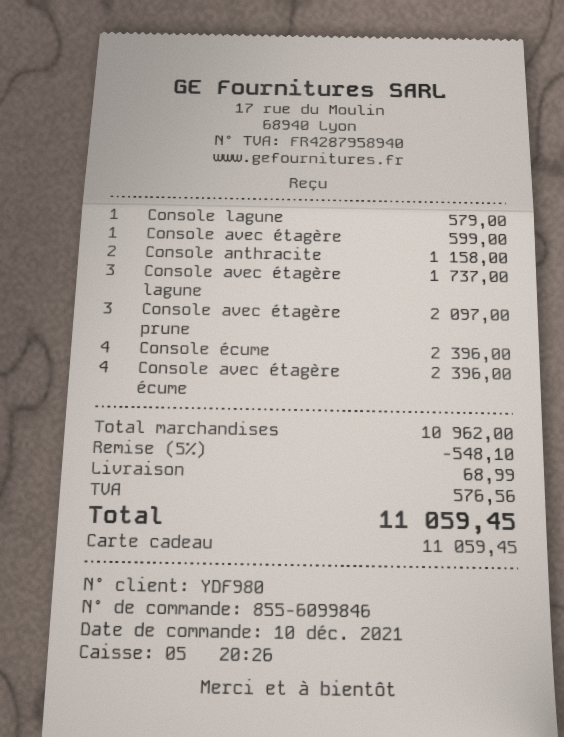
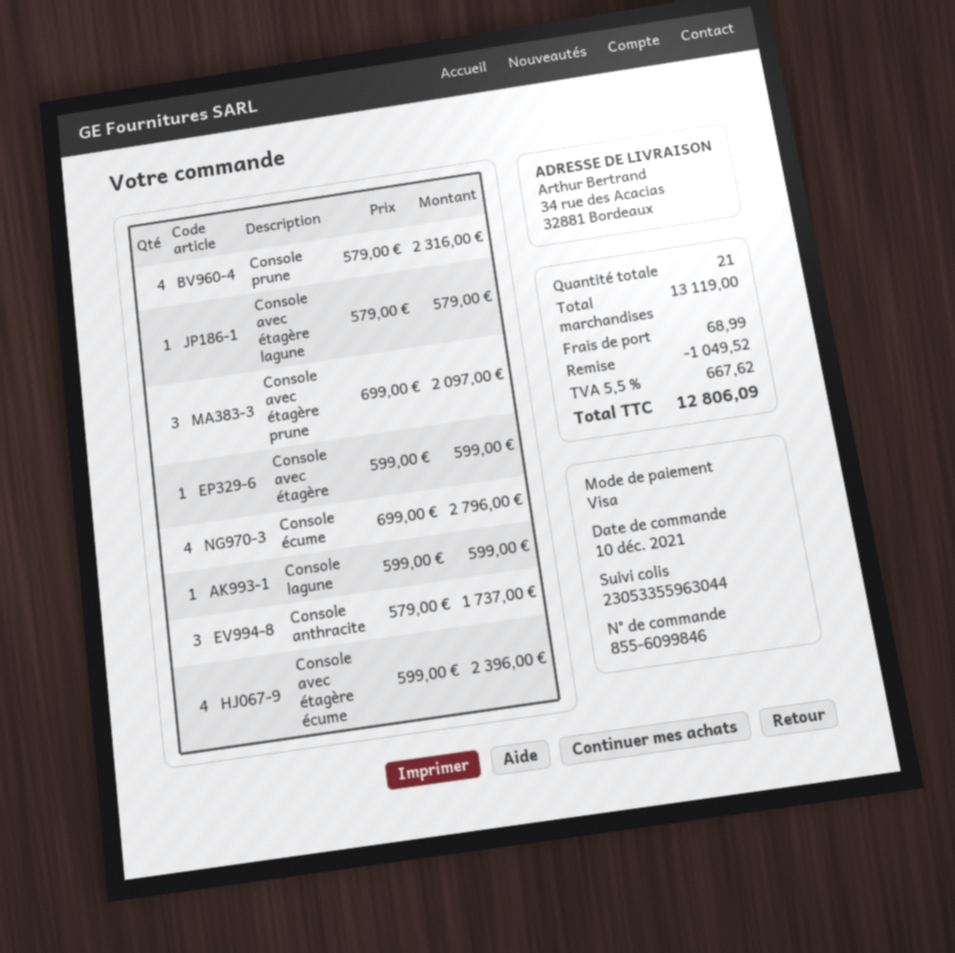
payment method: gift card -> Visa
Console lagune: 1 for 579.00 -> 1 for 599.00
Console anthracite: 2 for 1158.00 -> 3 for 1737.00
Console avec étagère lagune: 3 for 1737.00 -> 1 for 579.00
Console écume: 4 for 2396.00 -> 4 for 2796.00
Console prune: none -> 4 for 2316.00
subtotal: 10962.00 -> 13119.00
discount: 548.10 -> 1049.52
tax: 576.56 -> 667.62
total: 11059.45 -> 12806.09

